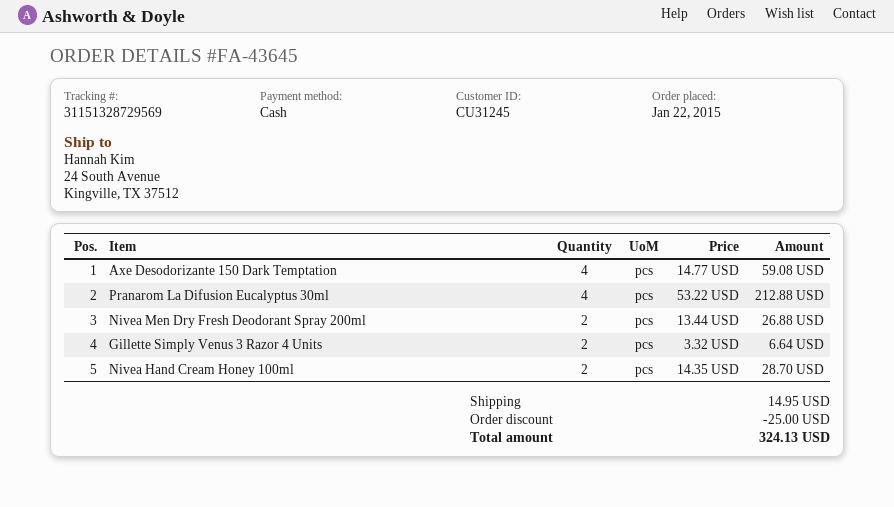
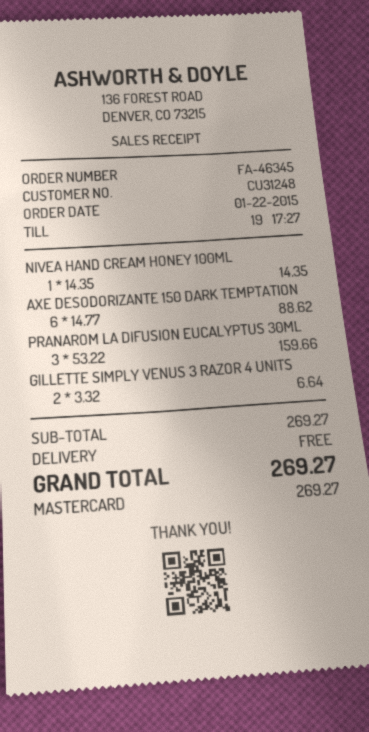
order number: FA-43645 -> FA-46345
customer number: CU31245 -> CU31248
payment method: cash -> Mastercard
Axe Desodorizante 150 Dark Temptation: 4 x 14.77 = 59.08 -> 6 x 14.77 = 88.62
Pranarom La Difusion Eucalyptus 30ml: 4 x 53.22 = 212.88 -> 3 x 53.22 = 159.66
Nivea Men Dry Fresh Deodorant Spray 200ml: 2 x 13.44 = 26.88 -> none
Nivea Hand Cream Honey 100ml: 2 x 14.35 = 28.70 -> 1 x 14.35 = 14.35
discount: 25.00 -> none
shipping: 14.95 -> 0.00
total: 324.13 -> 269.27

